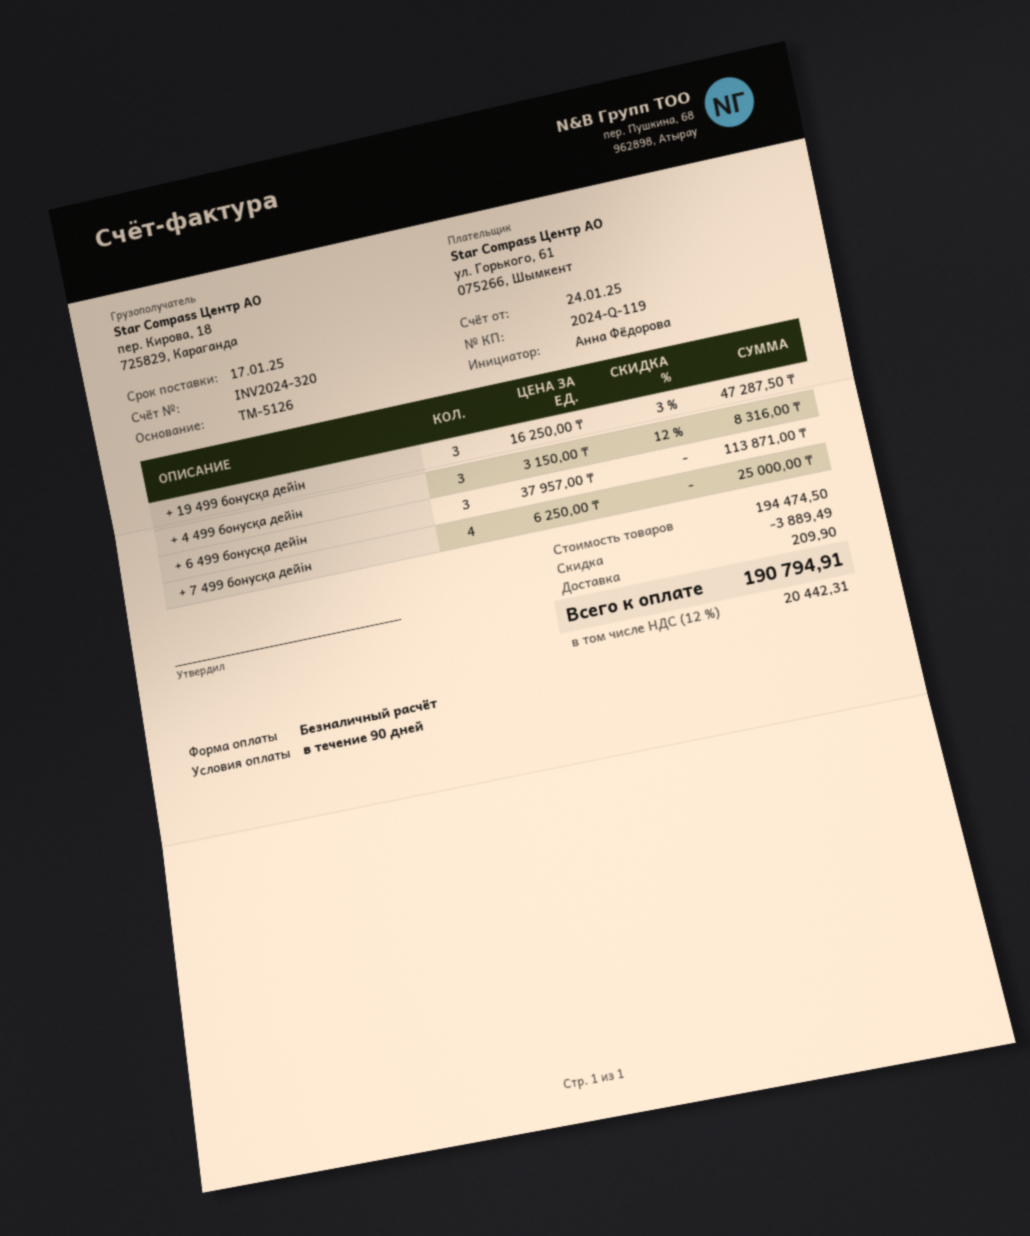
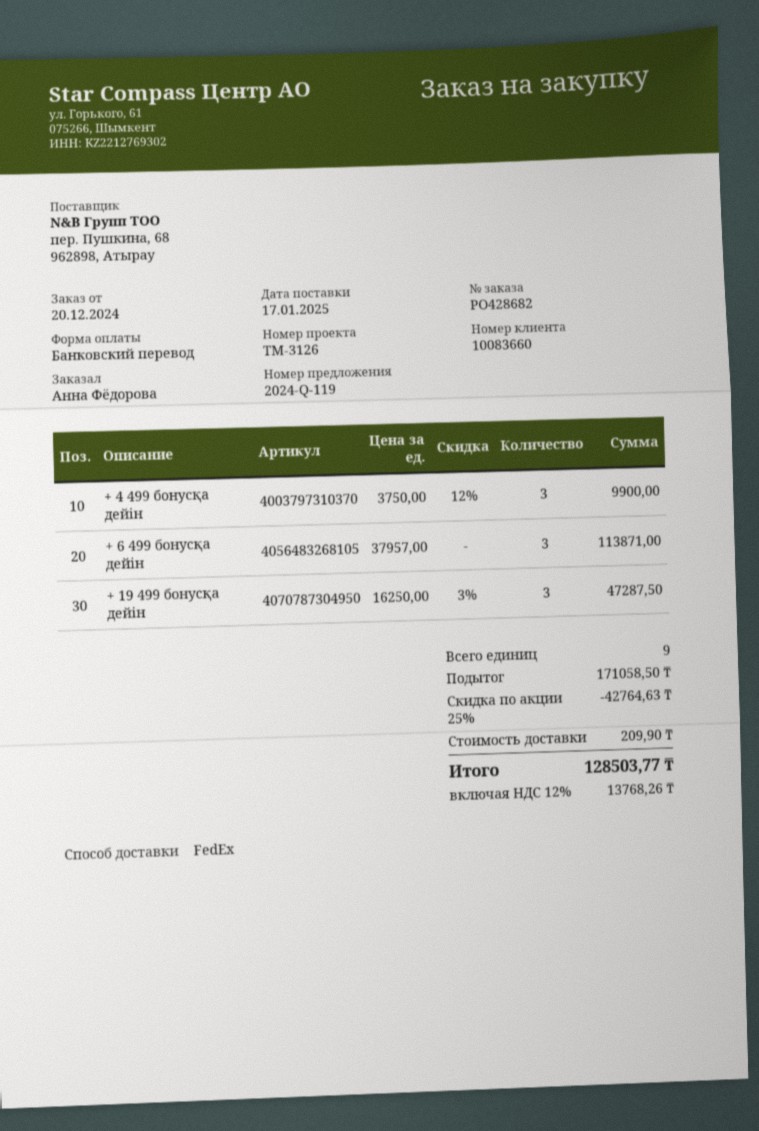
reference: TM-5126 -> TM-3126
+ 4 499 бонусқа дейін: 3 x 3150.00 - 12% = 8316.00 -> 3 x 3750.00 - 12% = 9900.00
+ 7 499 бонусқа дейін: 4 x 6250.00 = 25000.00 -> none
subtotal: 194474.50 -> 171058.50
discount: 3889.49 -> 42764.63
tax: 12% = 20442.31 -> 12% = 13768.26
total: 190794.91 -> 128503.77

